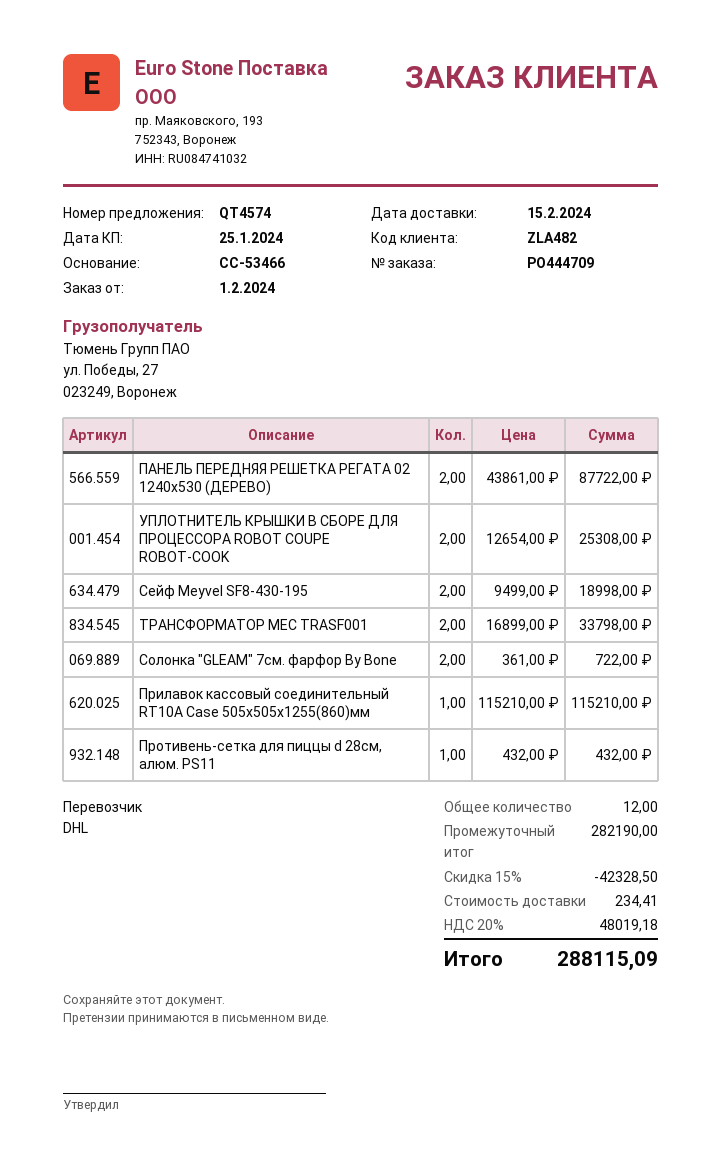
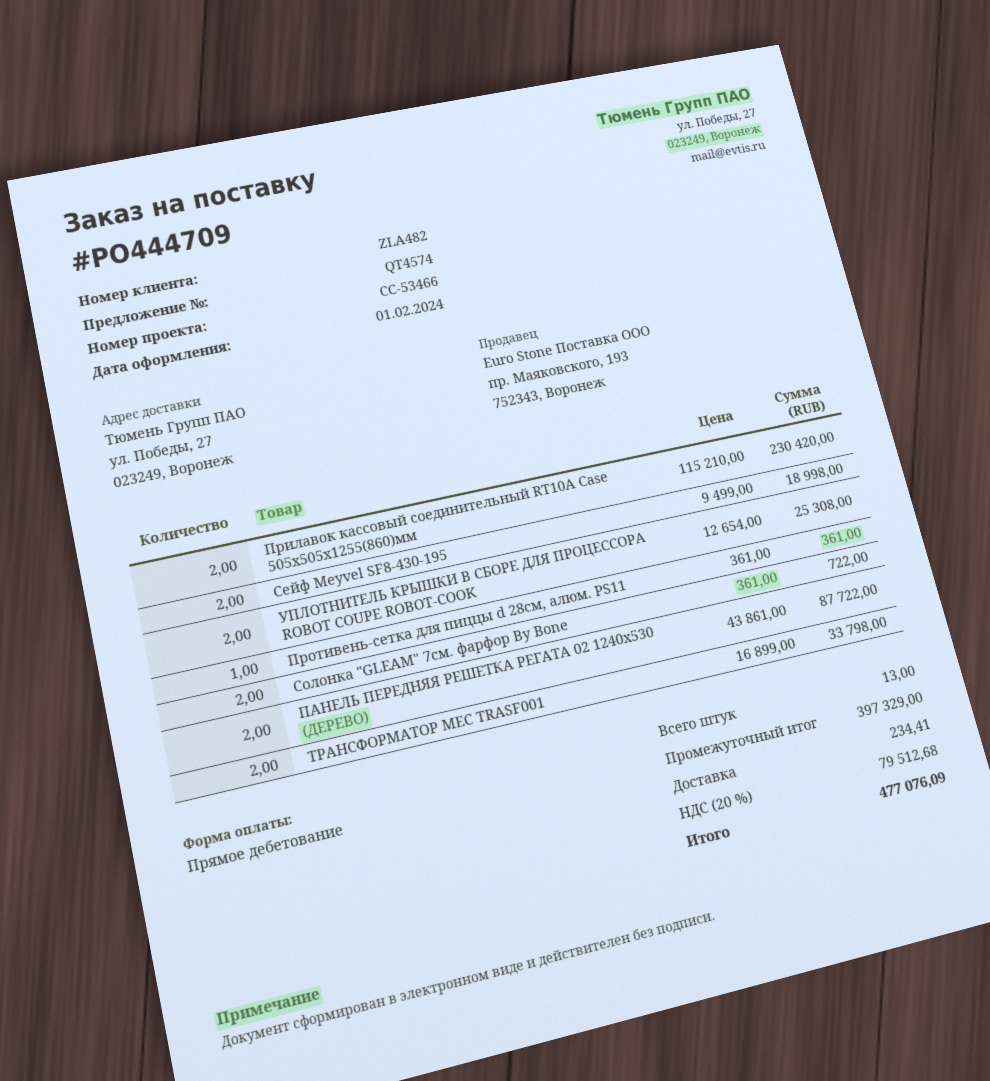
Прилавок кассовый соединительный RT10A Case 505x505x1255(860)мм: 1 x 115210.00 = 115210.00 -> 2 x 115210.00 = 230420.00
Противень-сетка для пиццы d 28см, алюм. PS11: 1 x 432.00 = 432.00 -> 1 x 361.00 = 361.00
total quantity: 12 -> 13
subtotal: 282190.00 -> 397329.00
discount: 15% = 42328.50 -> none
tax: 20% = 48019.18 -> 20% = 79512.68
total: 288115.09 -> 477076.09

